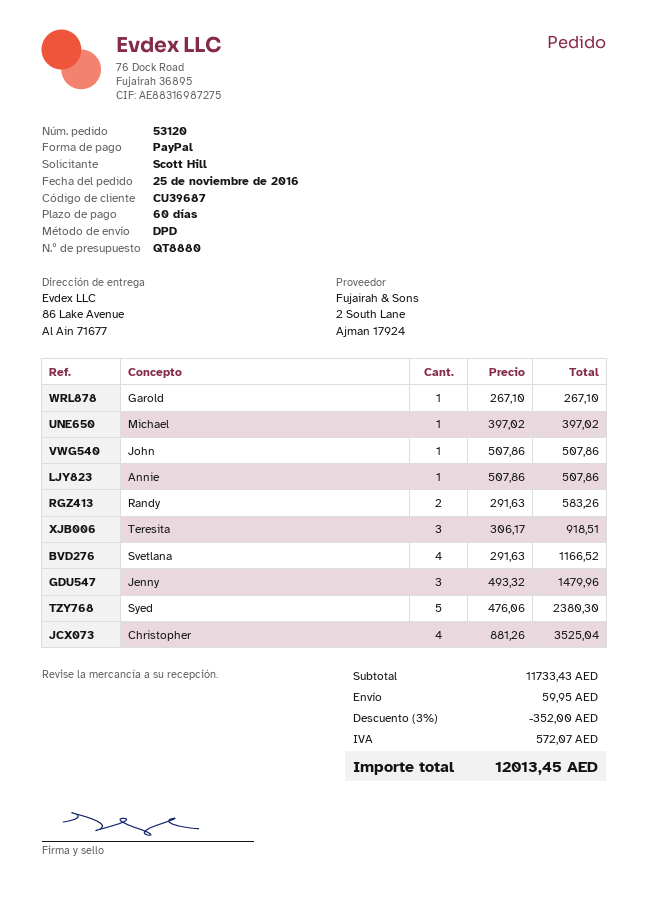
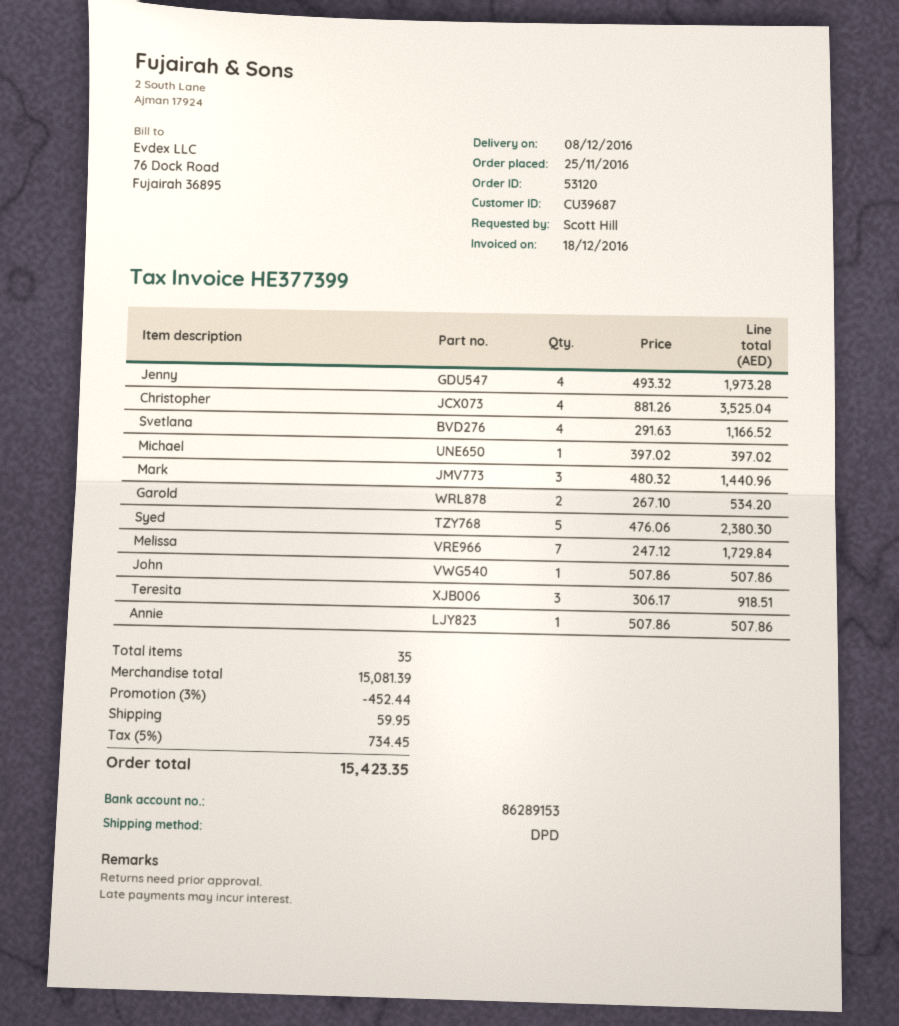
Garold: 1 x 267.10 = 267.10 -> 2 x 267.10 = 534.20
Randy: 2 x 291.63 = 583.26 -> none
Jenny: 3 x 493.32 = 1479.96 -> 4 x 493.32 = 1973.28
Mark: none -> 3 x 480.32 = 1440.96
Melissa: none -> 7 x 247.12 = 1729.84
subtotal: 11733.43 -> 15081.39
discount: 3% = 352.00 -> 3% = 452.44
tax: 572.07 -> 734.45
total: 12013.45 -> 15423.35

